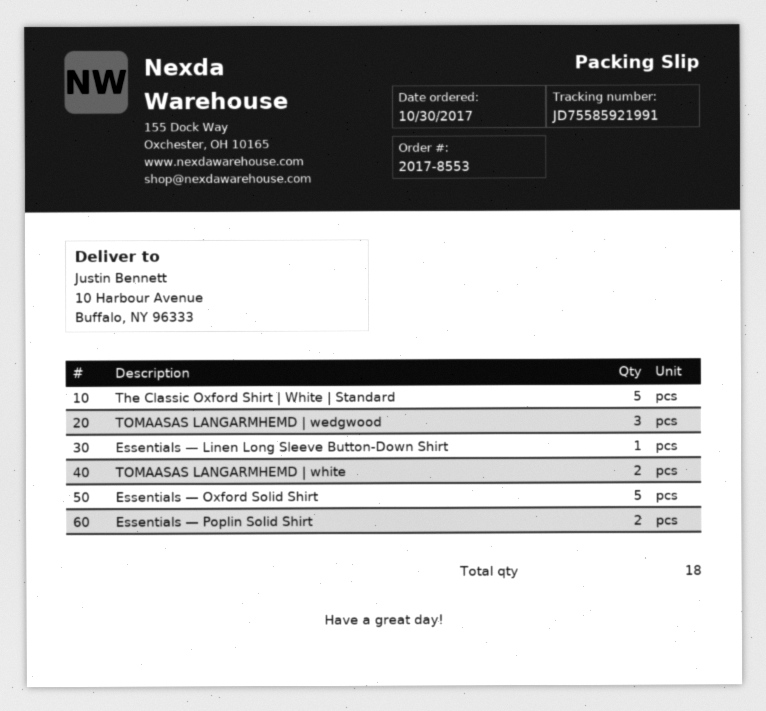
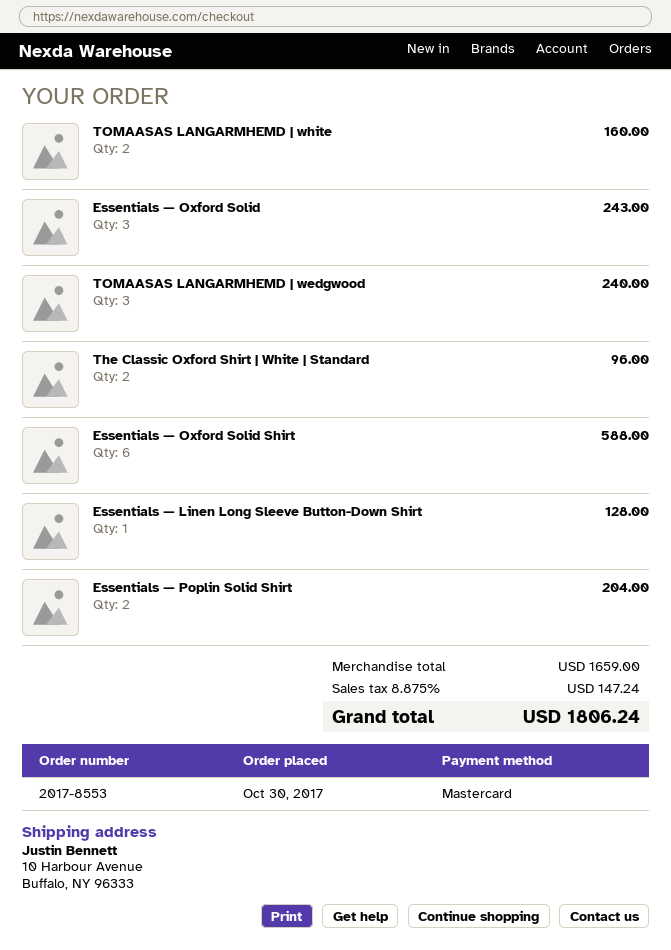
The Classic Oxford Shirt | White | Standard: 5 -> 2
Essentials — Oxford Solid Shirt: 5 -> 6
Essentials — Oxford Solid: none -> 3

